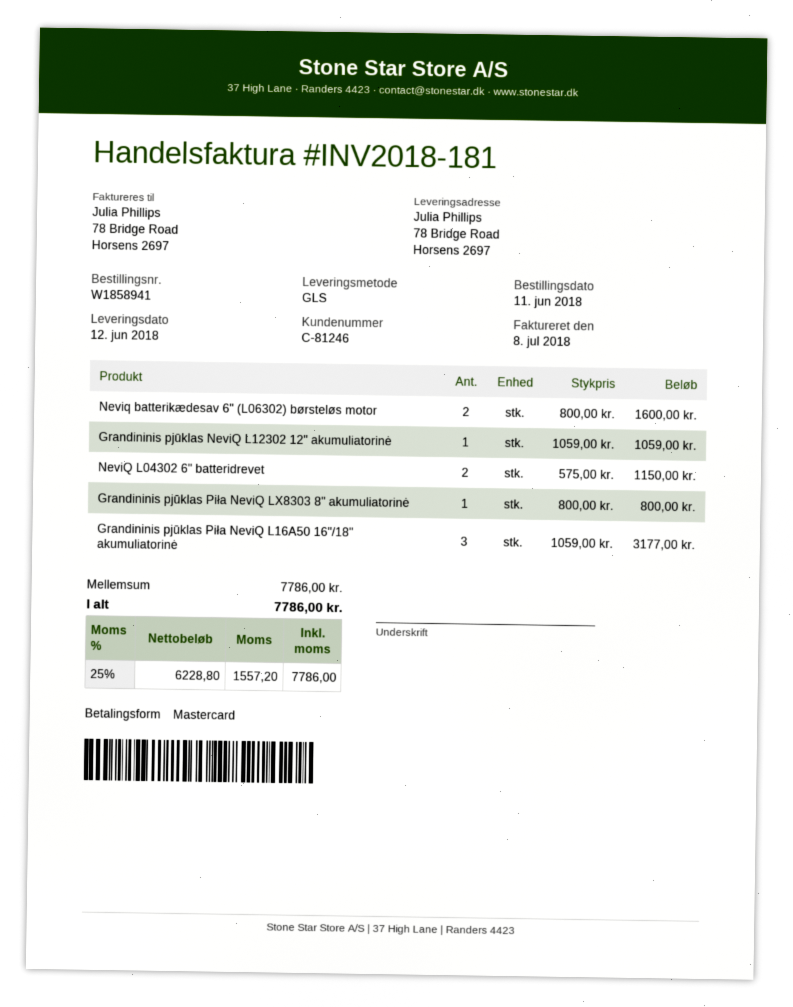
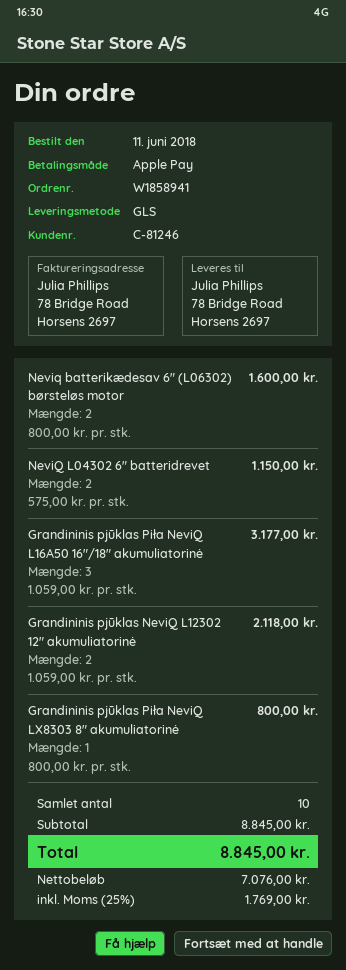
payment method: Mastercard -> Apple Pay
Grandininis pjūklas NeviQ L12302 12" akumuliatorinė: 1 x 1059.00 = 1059.00 -> 2 x 1059.00 = 2118.00
subtotal: 7786.00 -> 8845.00
net: 6228.80 -> 7076.00
tax: 25% = 1557.20 -> 25% = 1769.00
total: 7786.00 -> 8845.00

